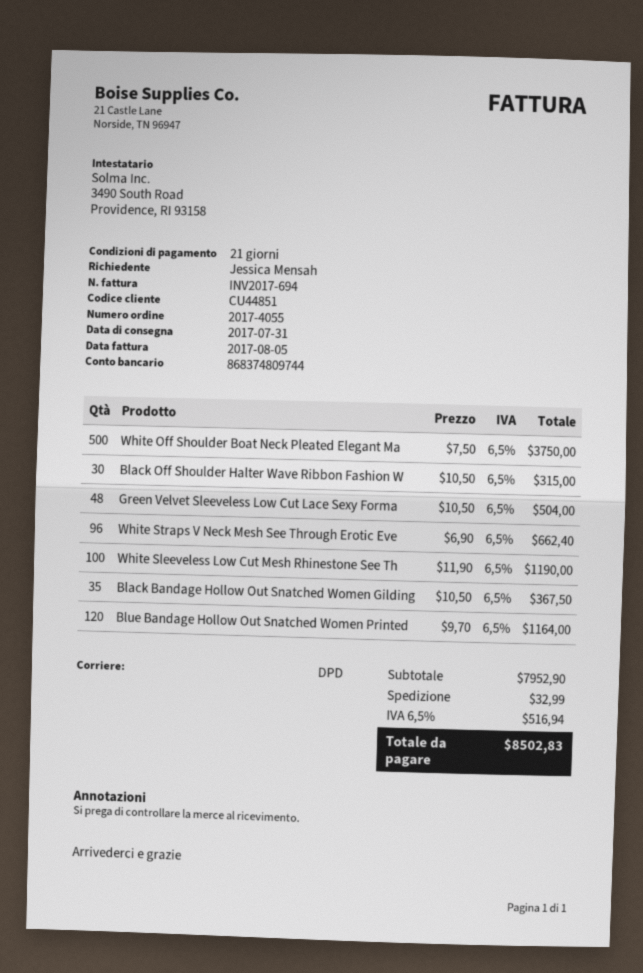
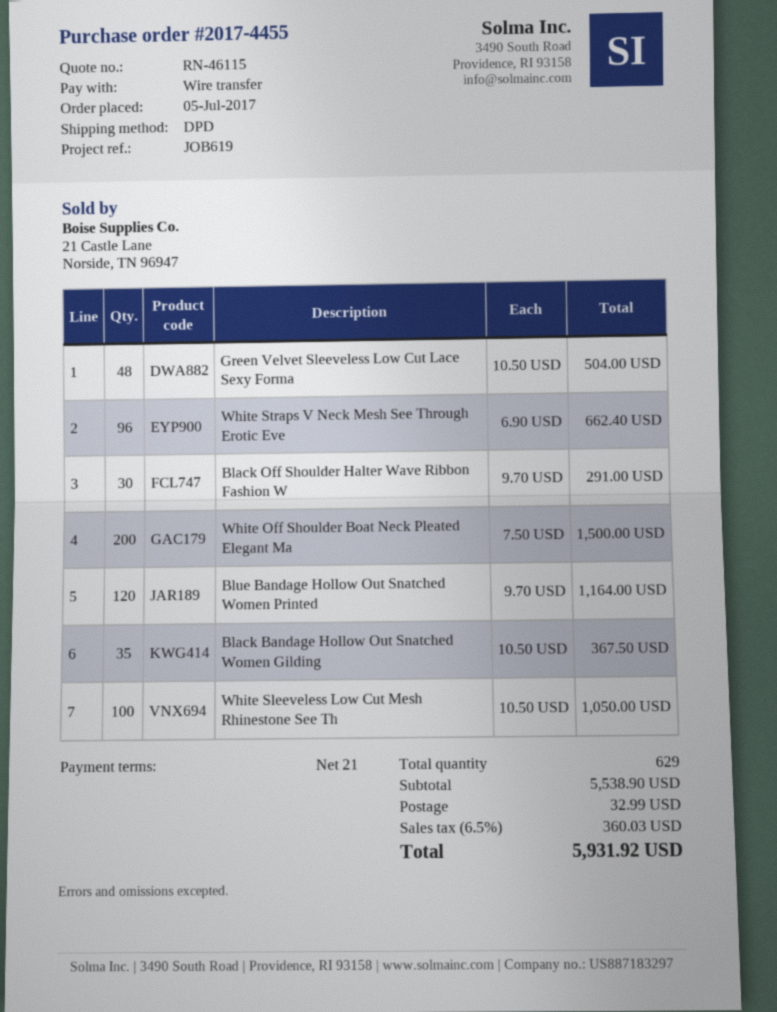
order number: 2017-4055 -> 2017-4455
White Off Shoulder Boat Neck Pleated Elegant Ma: 500 x 7.50 = 3750.00 -> 200 x 7.50 = 1500.00
Black Off Shoulder Halter Wave Ribbon Fashion W: 30 x 10.50 = 315.00 -> 30 x 9.70 = 291.00
White Sleeveless Low Cut Mesh Rhinestone See Th: 100 x 11.90 = 1190.00 -> 100 x 10.50 = 1050.00
subtotal: 7952.90 -> 5538.90
tax: 6.5% = 516.94 -> 6.5% = 360.03
total: 8502.83 -> 5931.92

